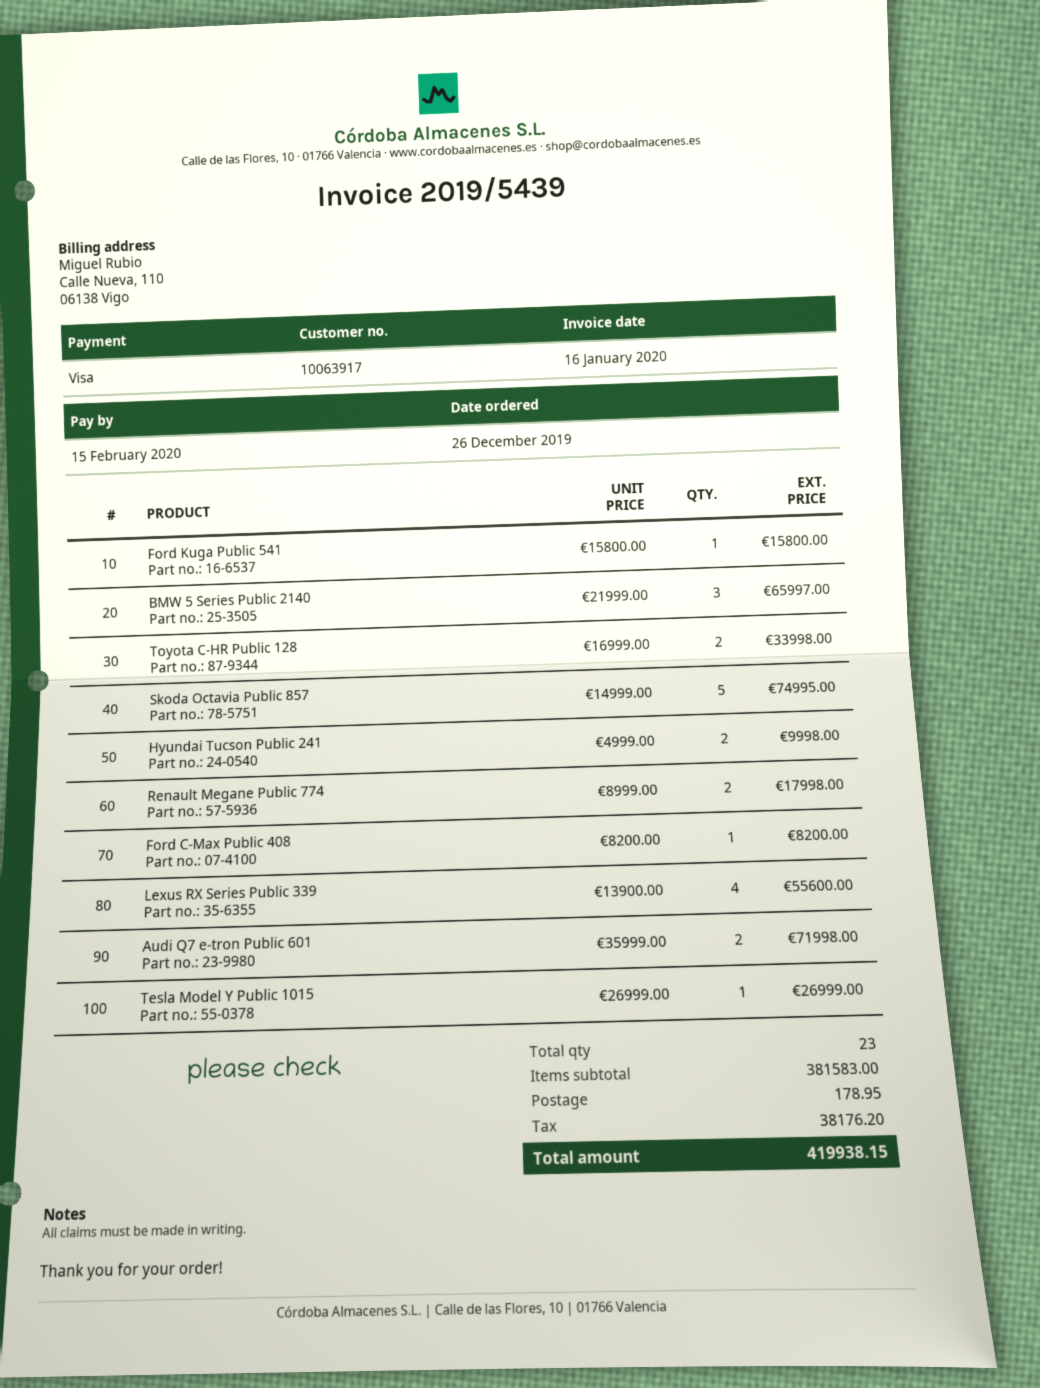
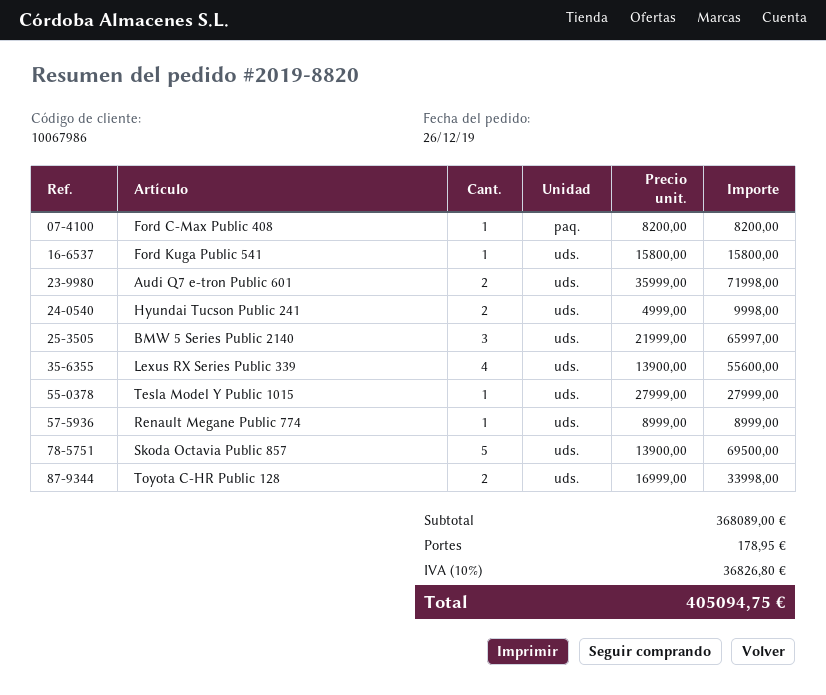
customer number: 10063917 -> 10067986
Skoda Octavia Public 857: 5 x 14999.00 = 74995.00 -> 5 x 13900.00 = 69500.00
Renault Megane Public 774: 2 x 8999.00 = 17998.00 -> 1 x 8999.00 = 8999.00
Tesla Model Y Public 1015: 1 x 26999.00 = 26999.00 -> 1 x 27999.00 = 27999.00
subtotal: 381583.00 -> 368089.00
tax: 38176.20 -> 36826.80
total: 419938.15 -> 405094.75

